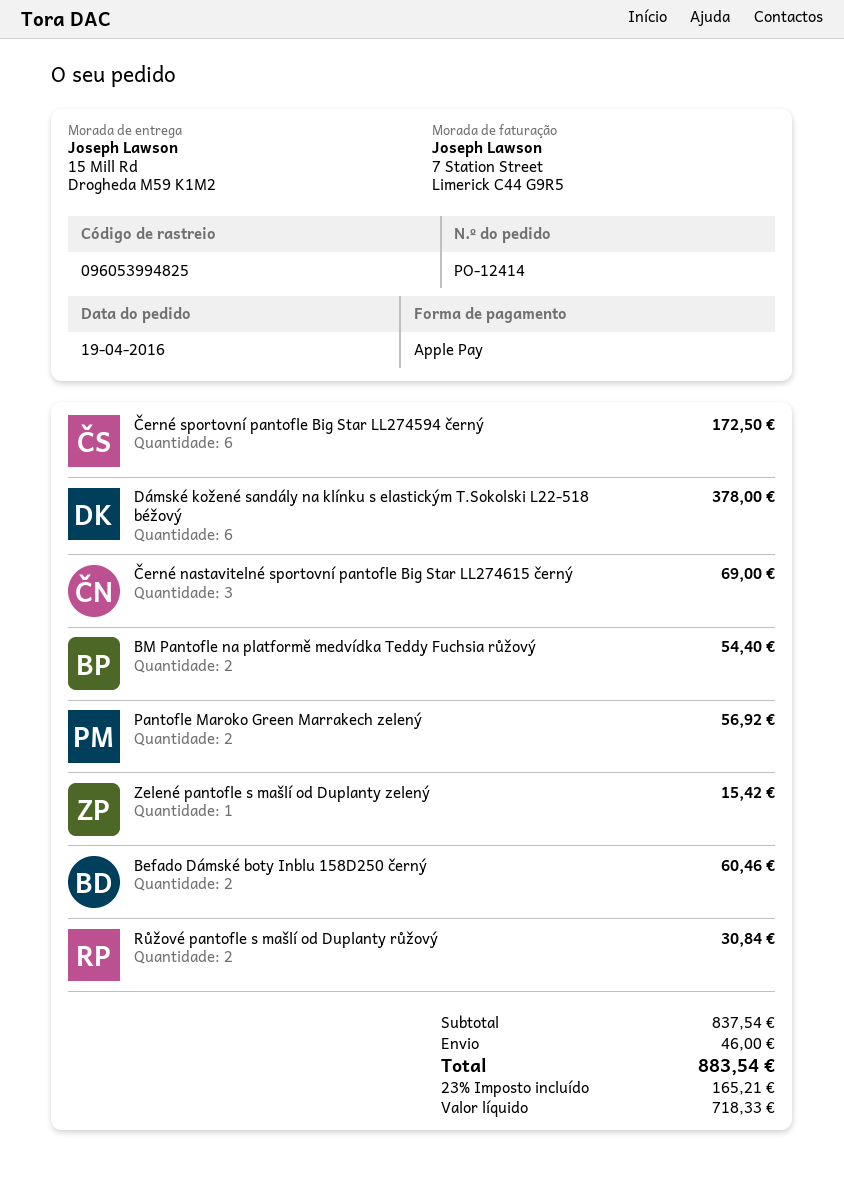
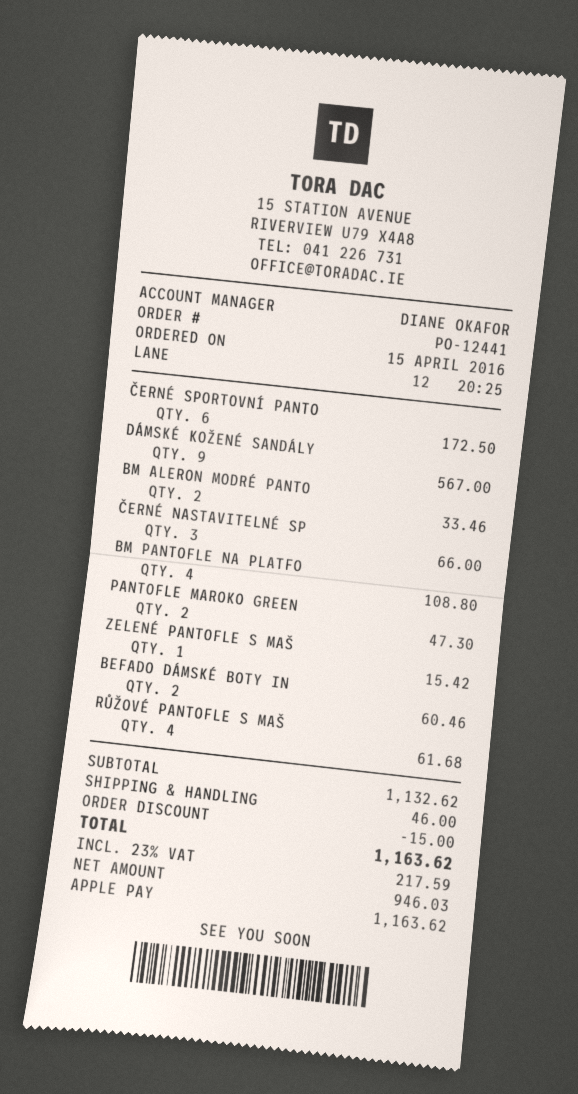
order number: PO-12414 -> PO-12441
order date: 2016-04-19 -> 2016-04-15
Dámské kožené sandály na klínku s elastickým T.Sokolski L22-518 béžový: 6 for 378.00 -> 9 for 567.00
Černé nastavitelné sportovní pantofle Big Star LL274615 černý: 3 for 69.00 -> 3 for 66.00
BM Pantofle na platformě medvídka Teddy Fuchsia růžový: 2 for 54.40 -> 4 for 108.80
Pantofle Maroko Green Marrakech zelený: 2 for 56.92 -> 2 for 47.30
Růžové pantofle s mašlí od Duplanty růžový: 2 for 30.84 -> 4 for 61.68
BM ALERON MODRÉ PANTO: none -> 2 for 33.46
subtotal: 837.54 -> 1132.62
discount: none -> 15.00
net: 718.33 -> 946.03
tax: 23% = 165.21 -> 23% = 217.59
total: 883.54 -> 1163.62

